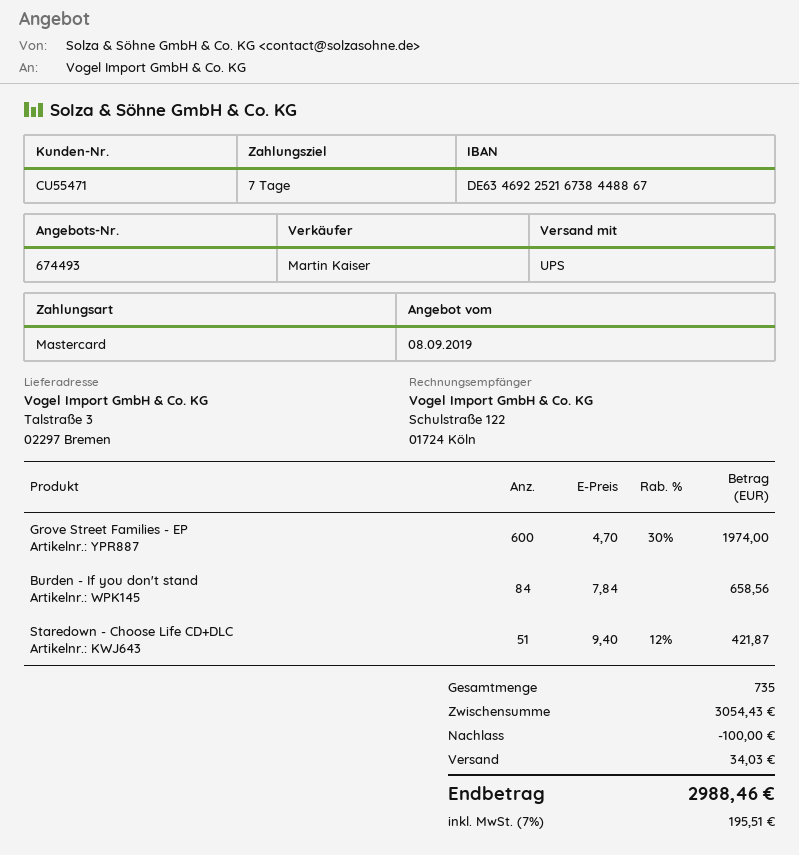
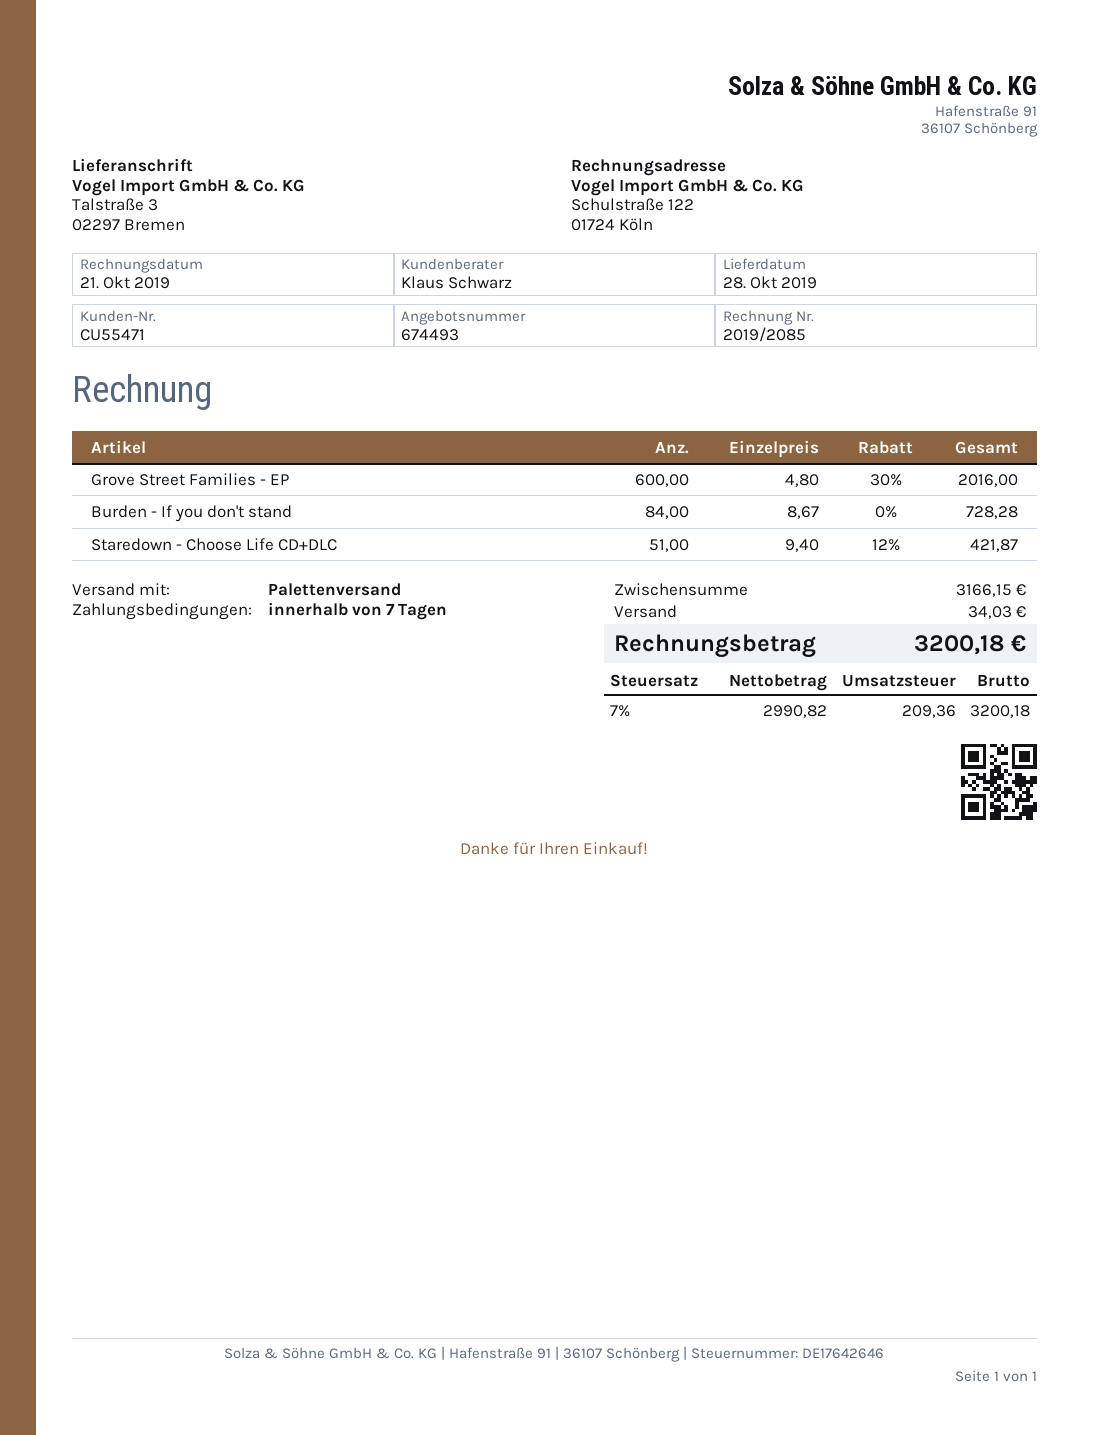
sales rep: Martin Kaiser -> Klaus Schwarz
shipping method: UPS -> pallet freight
Grove Street Families - EP: 600 x 4.70 - 30% = 1974.00 -> 600 x 4.80 - 30% = 2016.00
Burden - If you don't stand: 84 x 7.84 = 658.56 -> 84 x 8.67 = 728.28
subtotal: 3054.43 -> 3166.15
discount: 100.00 -> none
tax: 7% = 195.51 -> 7% = 209.36
total: 2988.46 -> 3200.18

